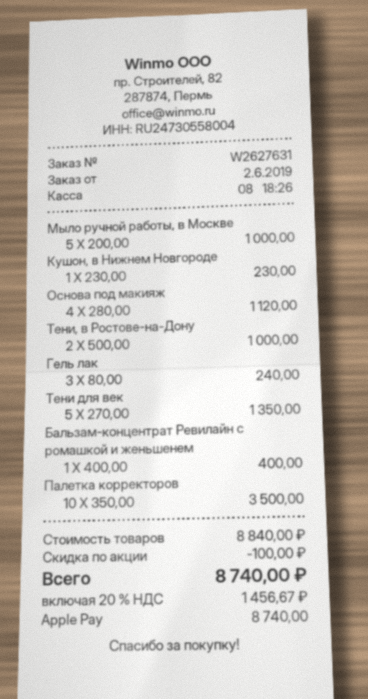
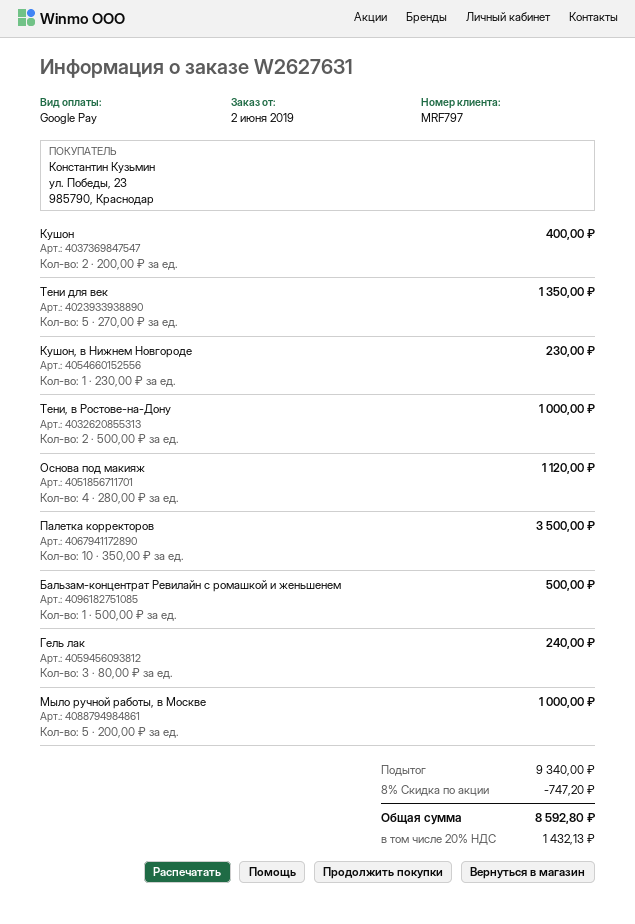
payment method: Apple Pay -> Google Pay
Бальзам-концентрат Ревилайн с ромашкой и женьшенем: 1 x 400.00 = 400.00 -> 1 x 500.00 = 500.00
Кушон: none -> 2 x 200.00 = 400.00
subtotal: 8840.00 -> 9340.00
discount: 100.00 -> 747.20
tax: 20% = 1456.67 -> 20% = 1432.13
total: 8740.00 -> 8592.80

